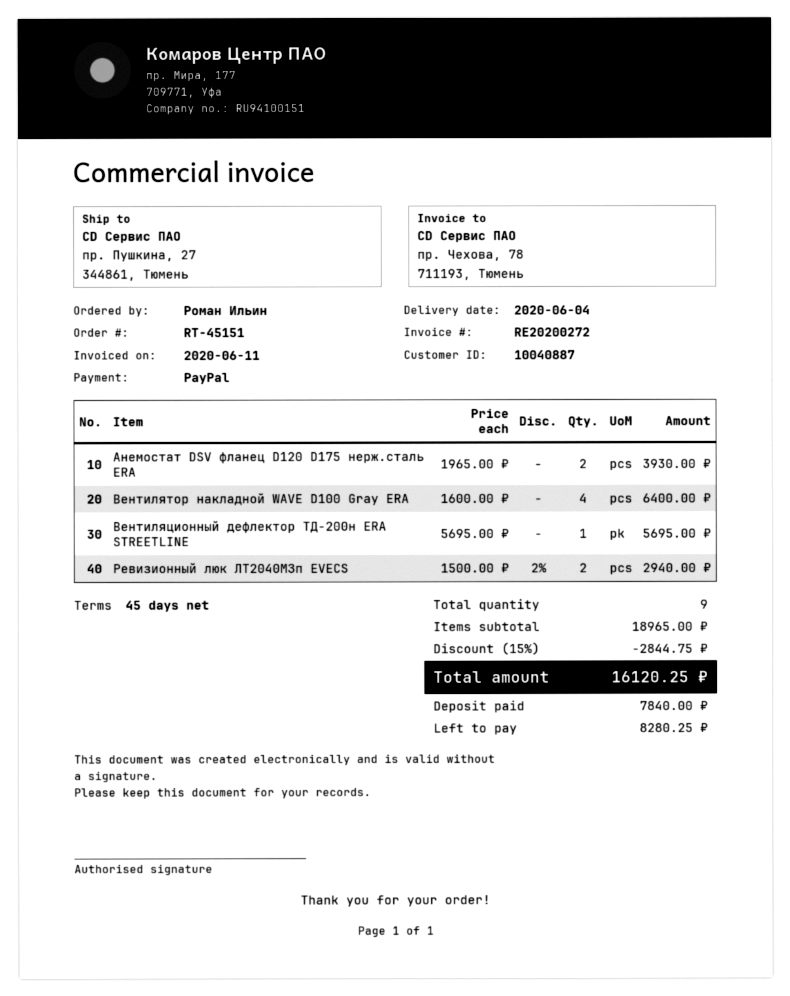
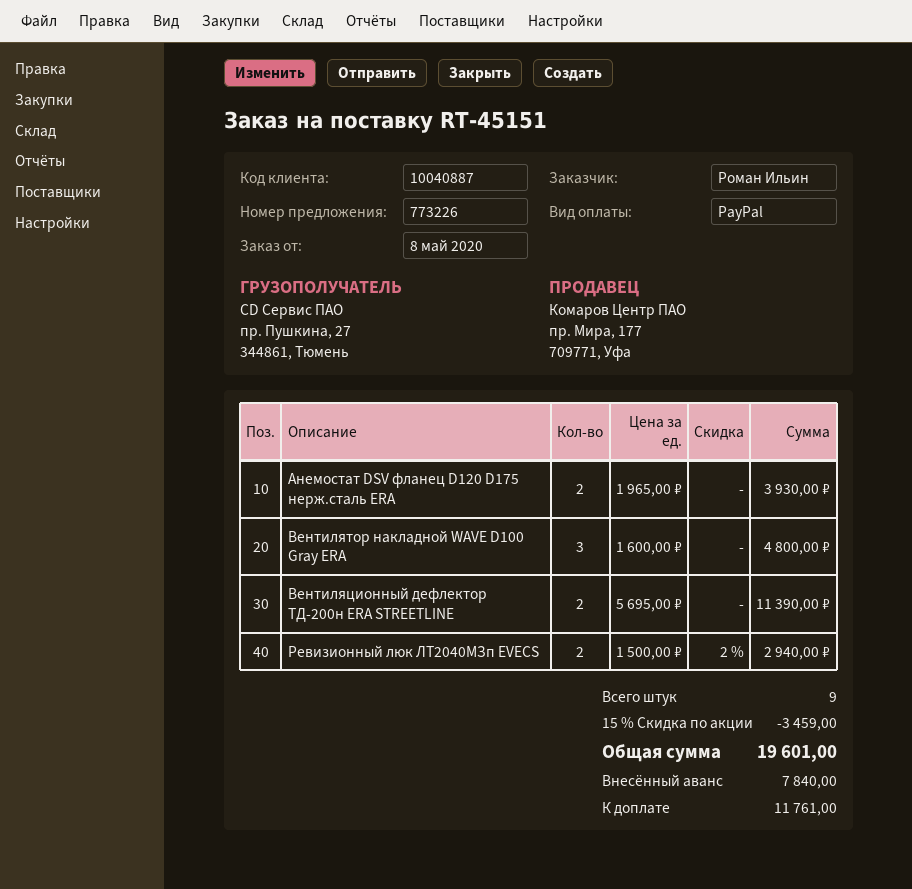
Вентилятор накладной WAVE D100 Gray ERA: 4 x 1600.00 = 6400.00 -> 3 x 1600.00 = 4800.00
Вентиляционный дефлектор ТД-200н ERA STREETLINE: 1 x 5695.00 = 5695.00 -> 2 x 5695.00 = 11390.00
discount: 15% = 2844.75 -> 15% = 3459.00
total: 16120.25 -> 19601.00
balance: 8280.25 -> 11761.00

